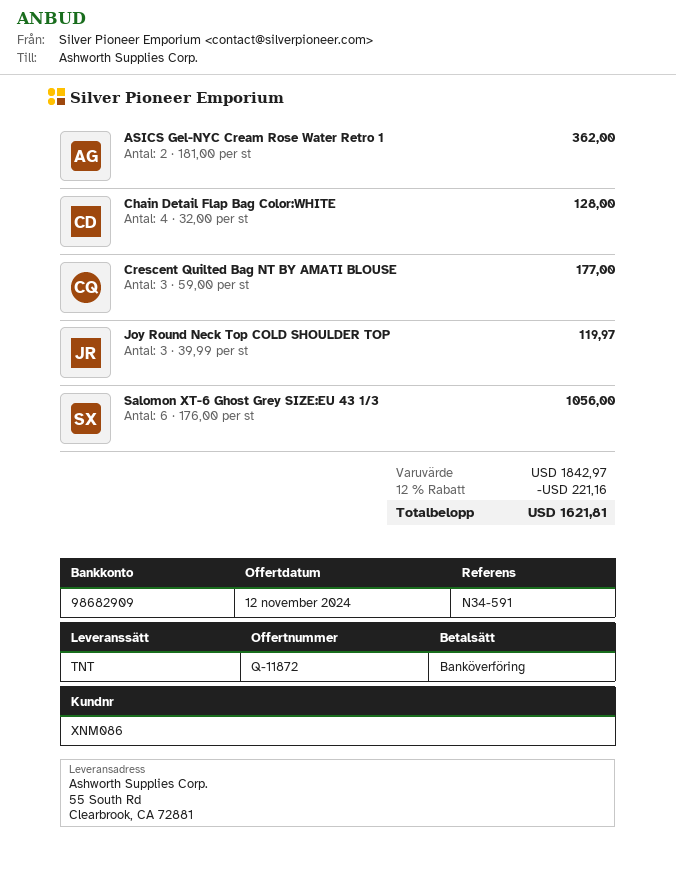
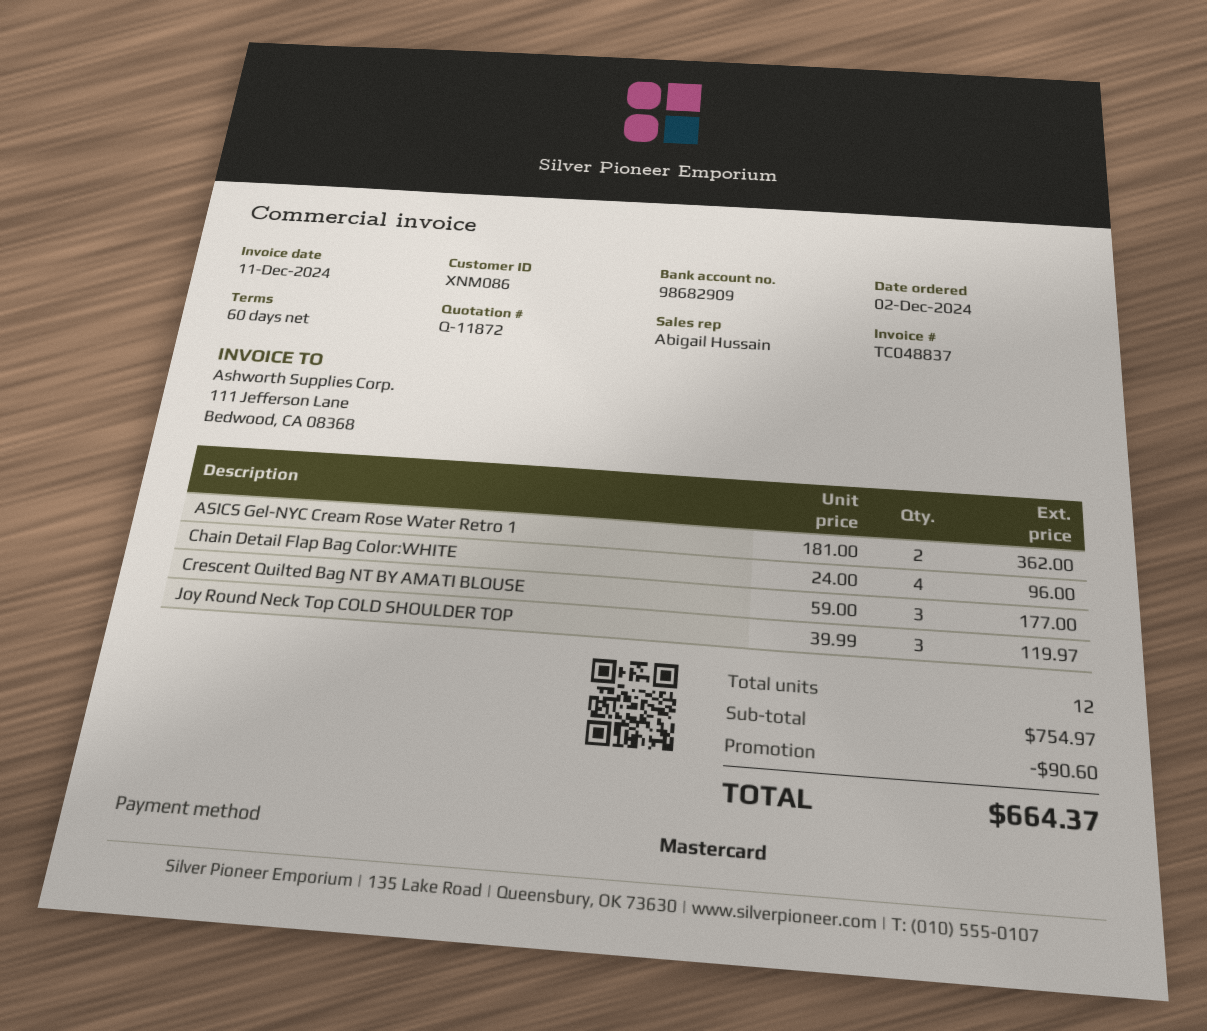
payment method: bank transfer -> Mastercard
Chain Detail Flap Bag Color:WHITE: 4 x 32.00 = 128.00 -> 4 x 24.00 = 96.00
Salomon XT-6 Ghost Grey SIZE:EU 43 1/3: 6 x 176.00 = 1056.00 -> none
subtotal: 1842.97 -> 754.97
discount: 221.16 -> 90.60
total: 1621.81 -> 664.37

